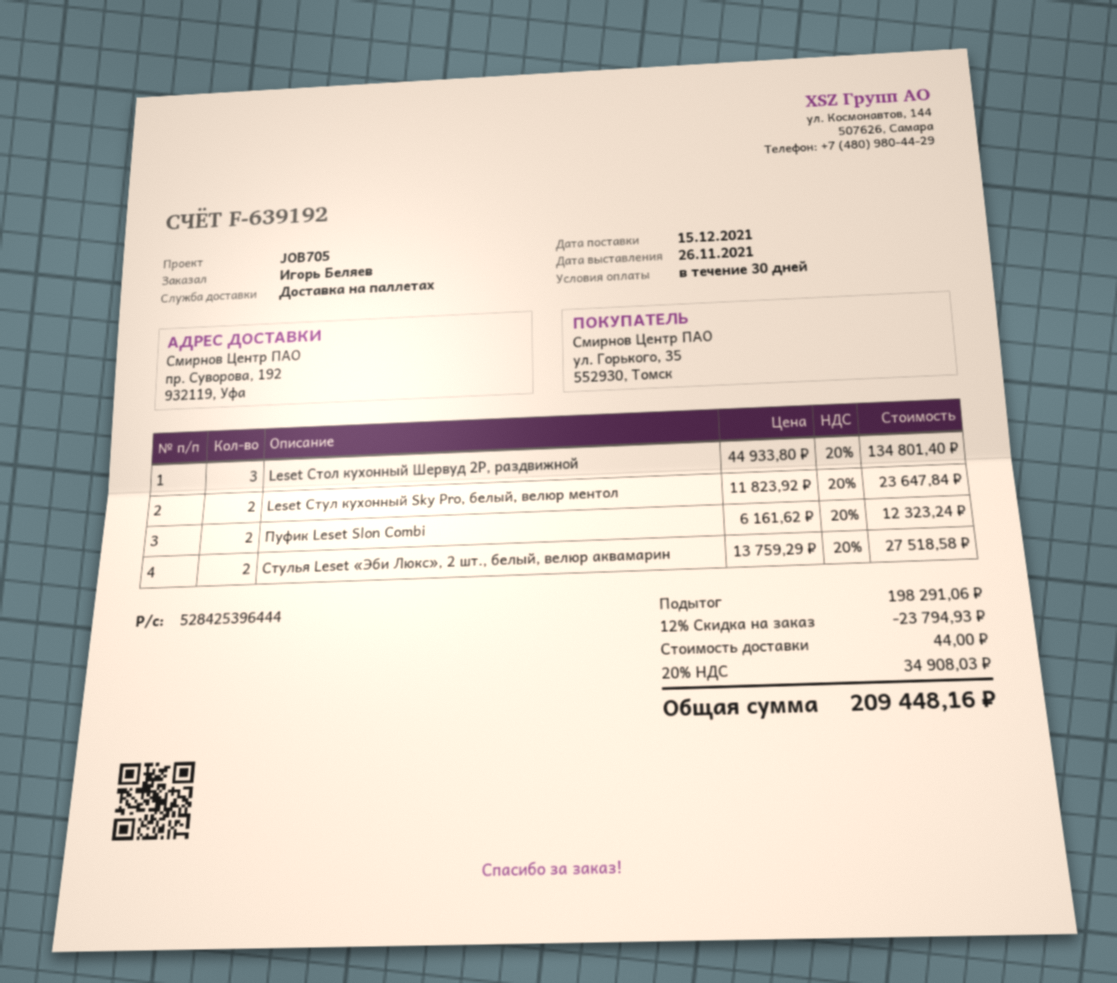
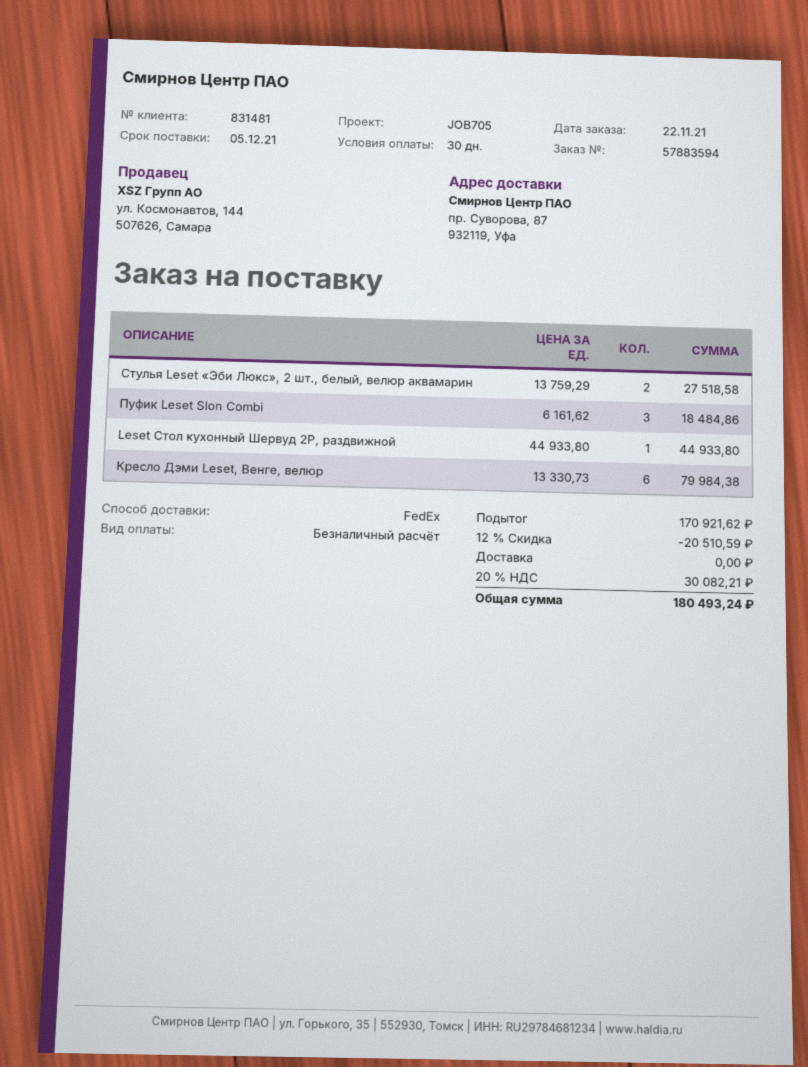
delivery date: 2021-12-15 -> 2021-12-05
shipping method: pallet freight -> FedEx
ship to: пр. Суворова, 192, 932119, Уфа -> пр. Суворова, 87, 932119, Уфа
Leset Стол кухонный Шервуд 2Р, раздвижной: 3 x 44933.80 = 134801.40 -> 1 x 44933.80 = 44933.80
Leset Стул кухонный Sky Pro, белый, велюр ментол: 2 x 11823.92 = 23647.84 -> none
Пуфик Leset Slon Combi: 2 x 6161.62 = 12323.24 -> 3 x 6161.62 = 18484.86
Кресло Дэми Leset, Венге, велюр: none -> 6 x 13330.73 = 79984.38
subtotal: 198291.06 -> 170921.62
discount: 12% = 23794.93 -> 12% = 20510.59
shipping: 44.00 -> 0.00
tax: 20% = 34908.03 -> 20% = 30082.21
total: 209448.16 -> 180493.24

